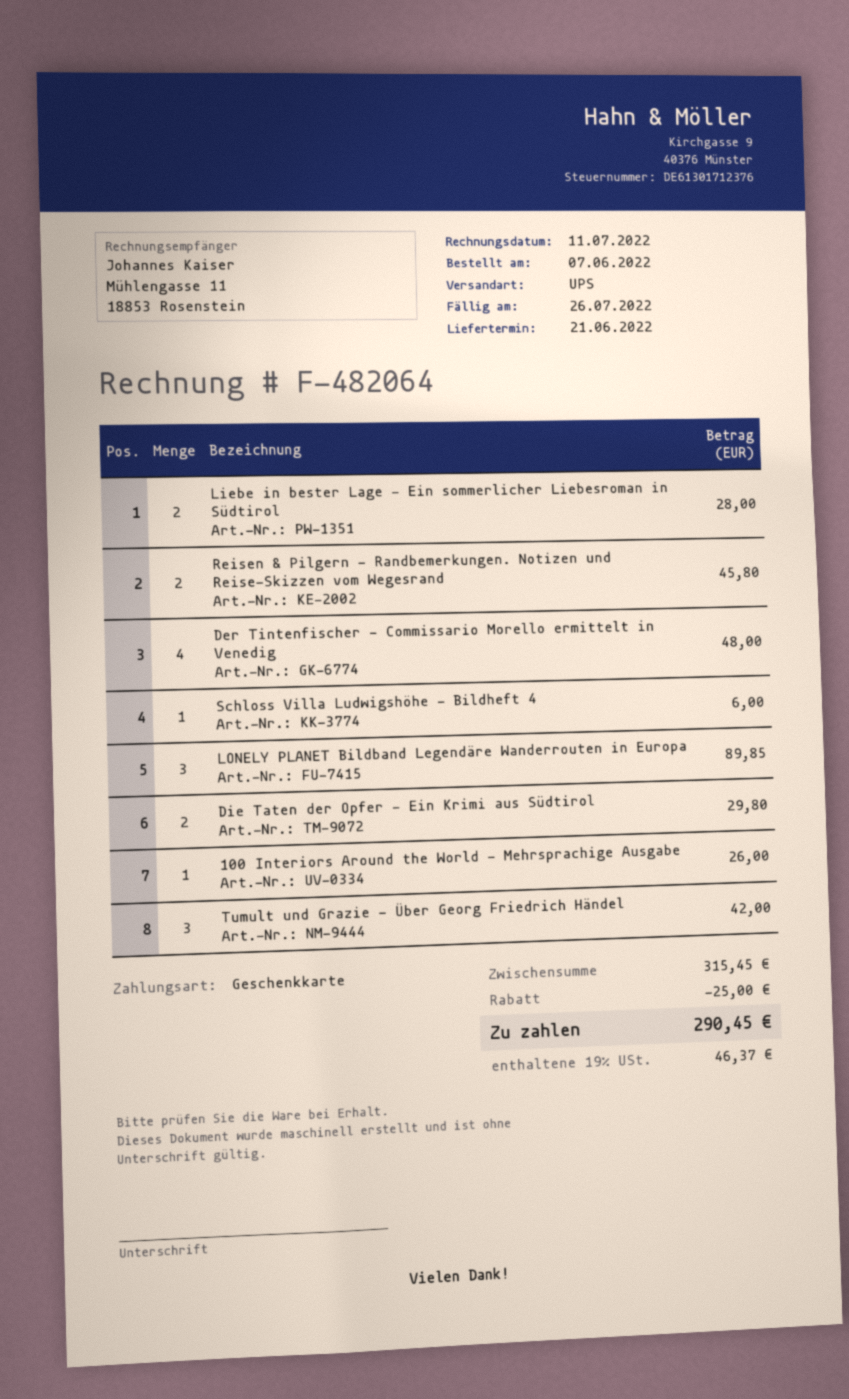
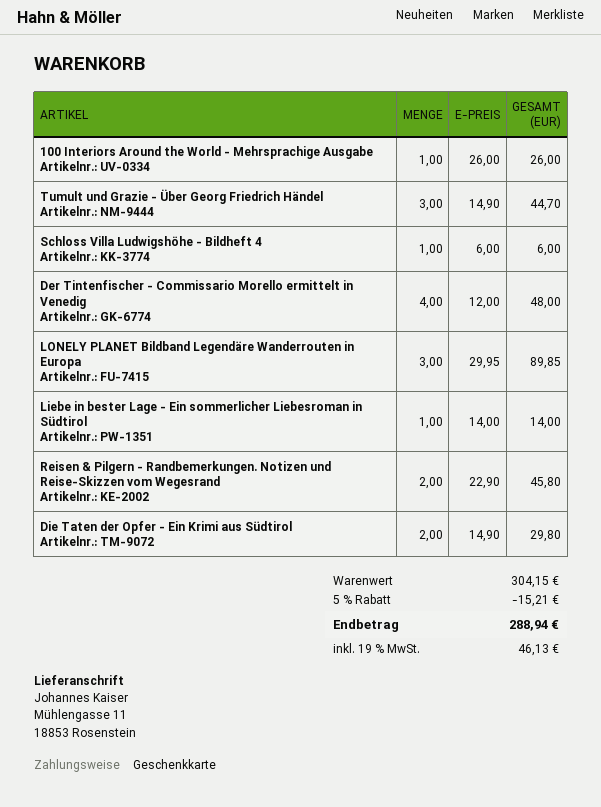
Liebe in bester Lage - Ein sommerlicher Liebesroman in Südtirol: 2 for 28.00 -> 1 for 14.00
Tumult und Grazie - Über Georg Friedrich Händel: 3 for 42.00 -> 3 for 44.70
subtotal: 315.45 -> 304.15
discount: 25.00 -> 15.21
tax: 19% = 46.37 -> 19% = 46.13
total: 290.45 -> 288.94

